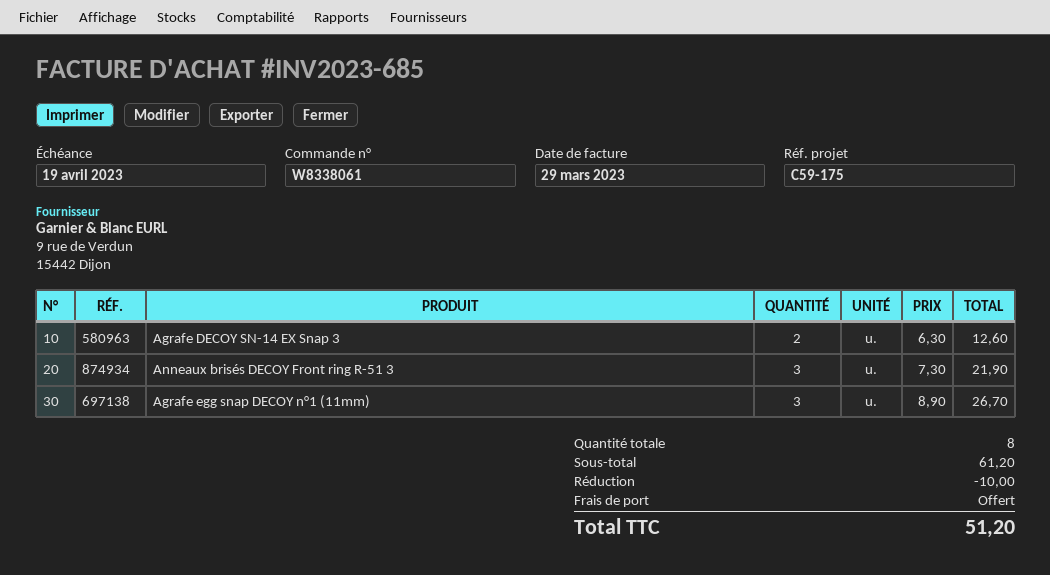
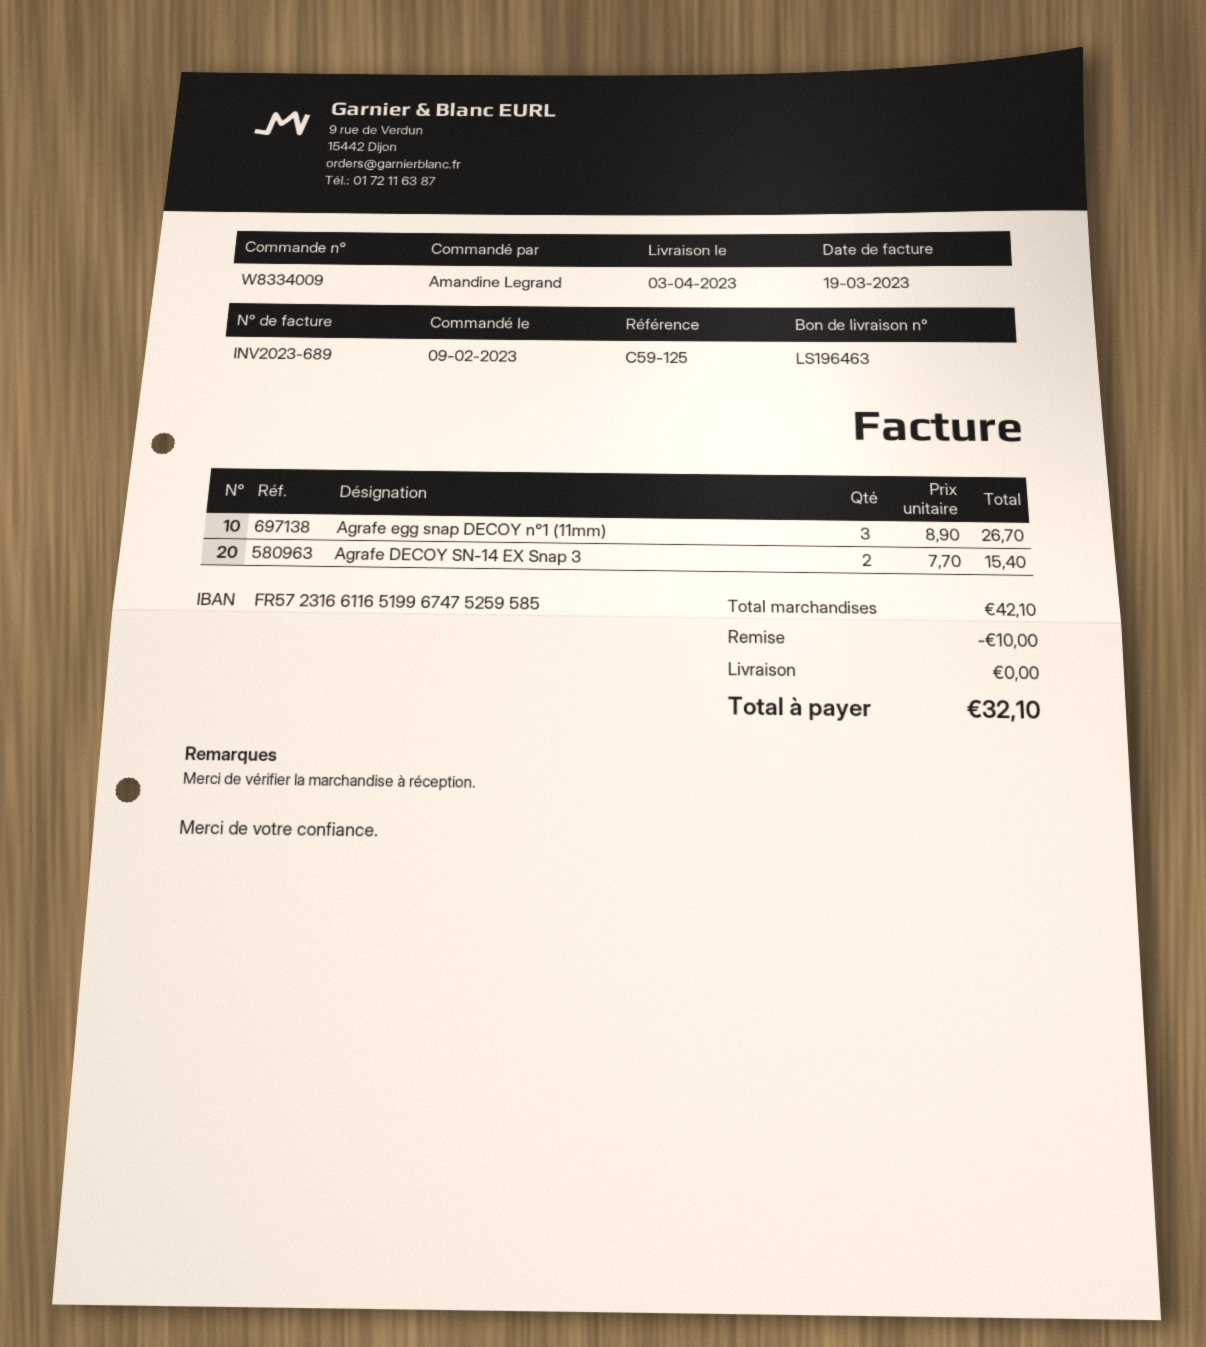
order number: W8338061 -> W8334009
invoice number: INV2023-685 -> INV2023-689
invoice date: 2023-03-29 -> 2023-03-19
reference: C59-175 -> C59-125
Agrafe DECOY SN-14 EX Snap 3: 2 x 6.30 = 12.60 -> 2 x 7.70 = 15.40
Anneaux brisés DECOY Front ring R-51 3: 3 x 7.30 = 21.90 -> none
subtotal: 61.20 -> 42.10
total: 51.20 -> 32.10

